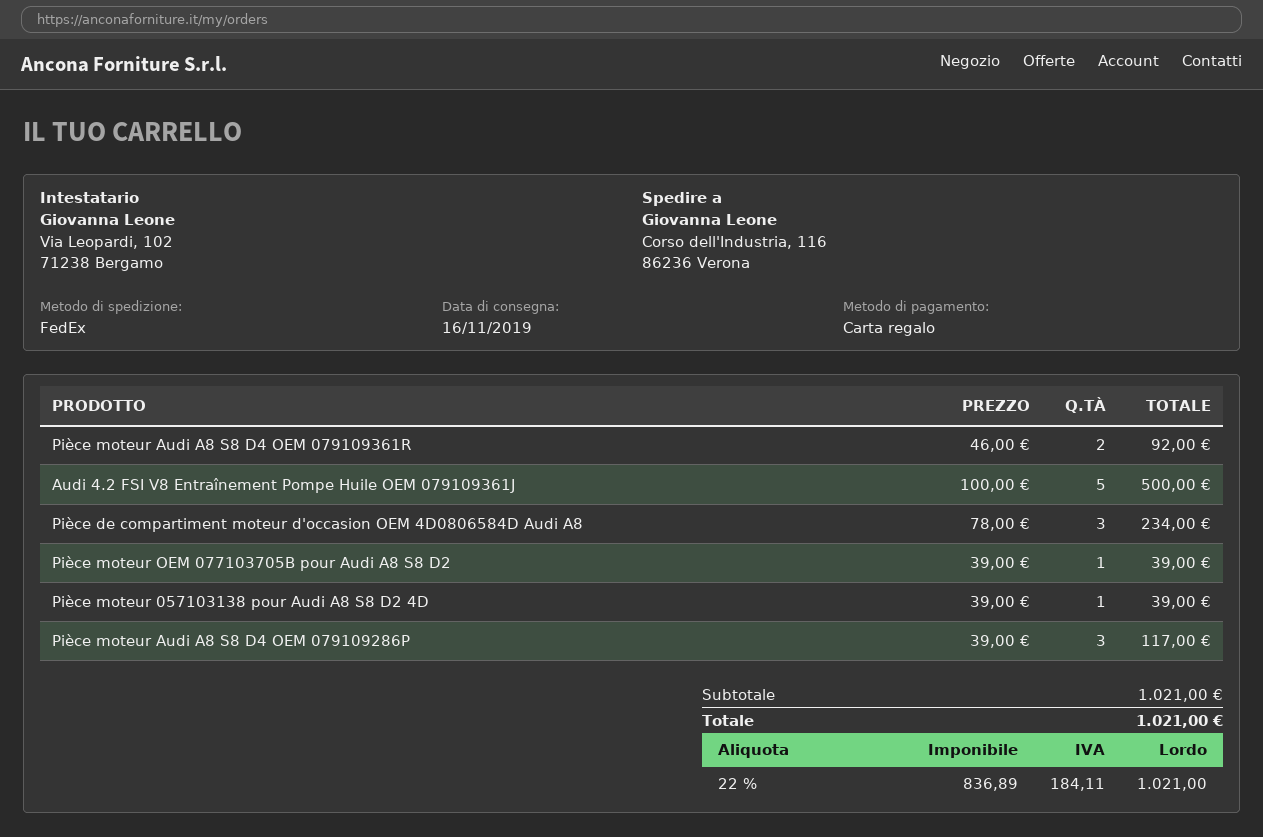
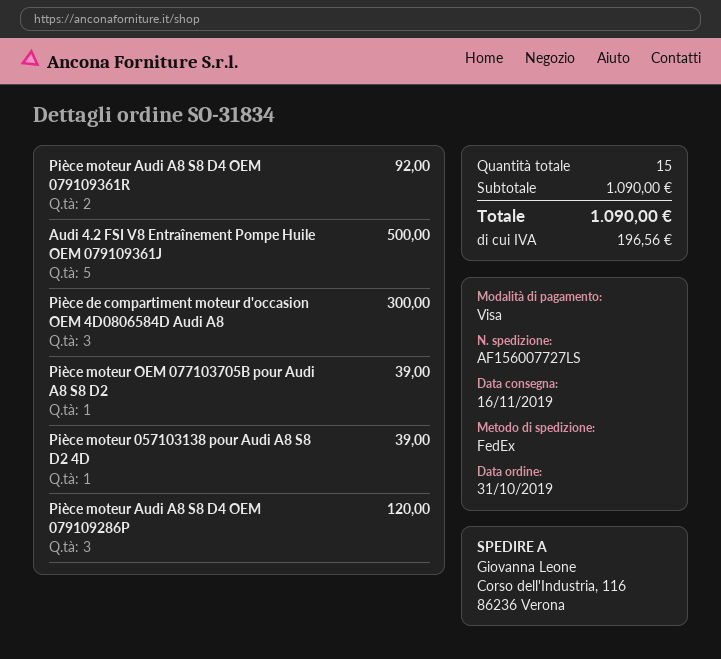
payment method: gift card -> Visa
Pièce de compartiment moteur d'occasion OEM 4D0806584D Audi A8: 3 for 234.00 -> 3 for 300.00
Pièce moteur Audi A8 S8 D4 OEM 079109286P: 3 for 117.00 -> 3 for 120.00
subtotal: 1021.00 -> 1090.00
tax: 184.11 -> 196.56
total: 1021.00 -> 1090.00

